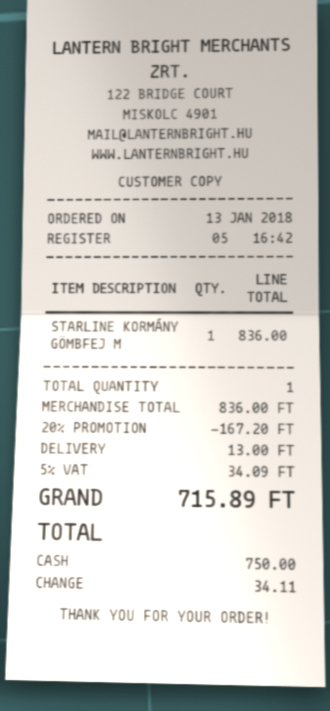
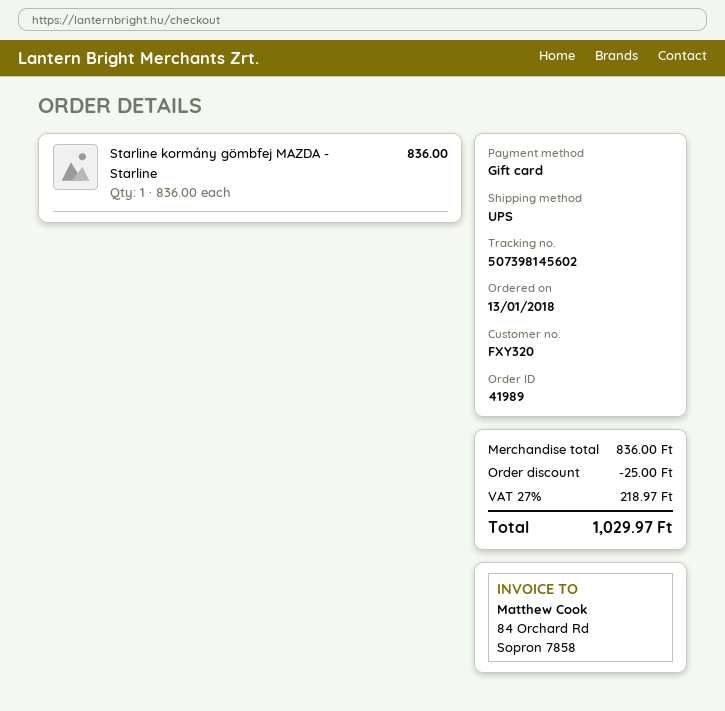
payment method: cash -> gift card
discount: 167.20 -> 25.00
shipping: 13.00 -> none
tax: 5% = 34.09 -> 27% = 218.97
total: 715.89 -> 1029.97

